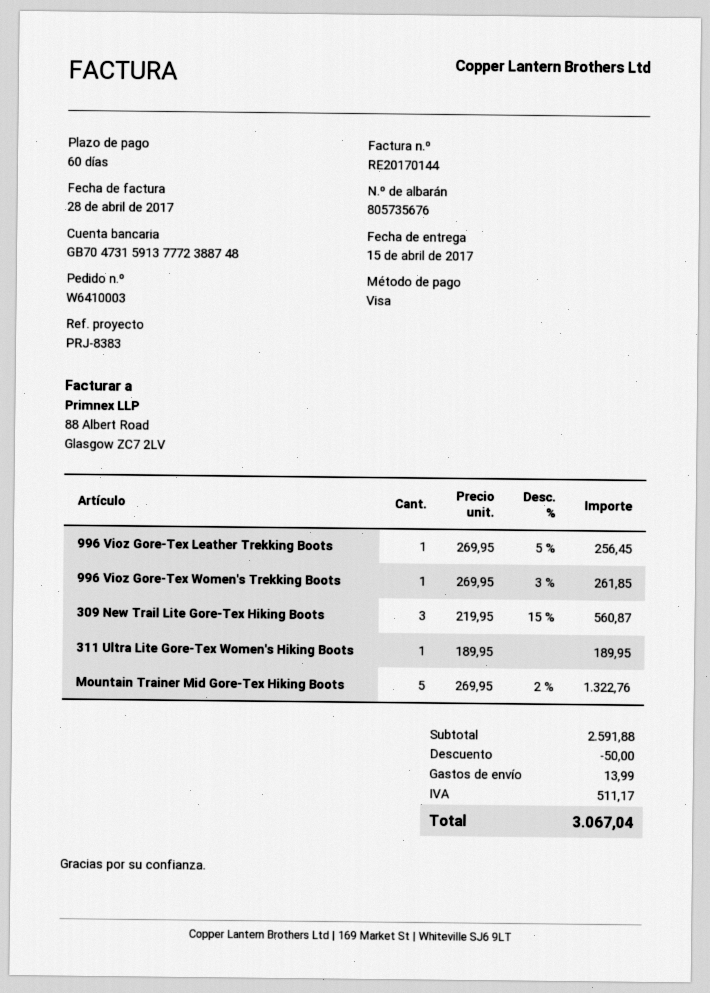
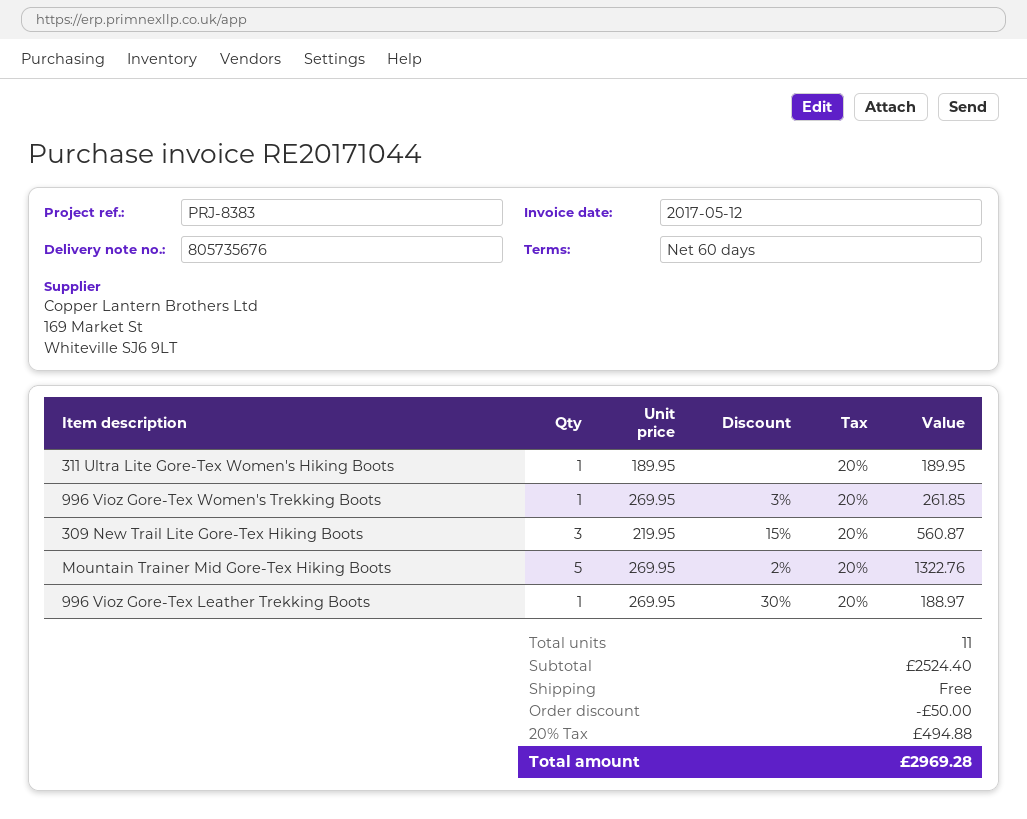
invoice number: RE20170144 -> RE20171044
invoice date: 2017-04-28 -> 2017-05-12
996 Vioz Gore-Tex Leather Trekking Boots: 1 x 269.95 - 5% = 256.45 -> 1 x 269.95 - 30% = 188.97
subtotal: 2591.88 -> 2524.40
shipping: 13.99 -> 0.00
tax: 511.17 -> 494.88
total: 3067.04 -> 2969.28

